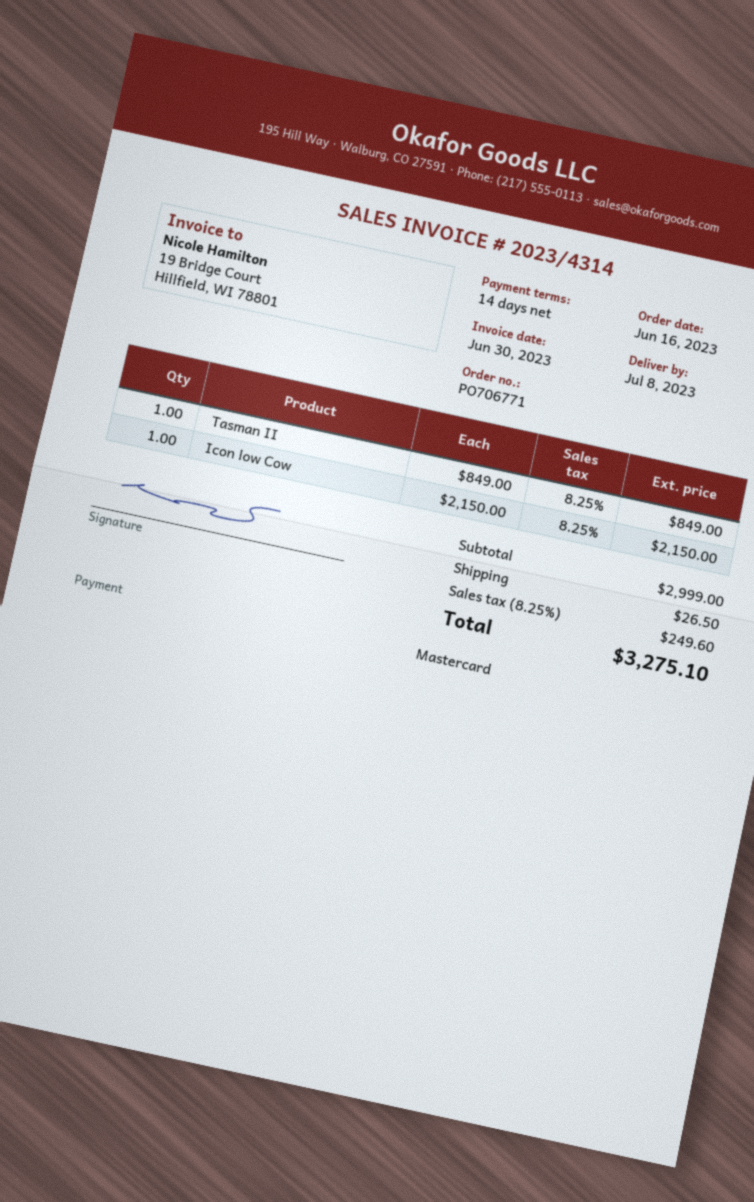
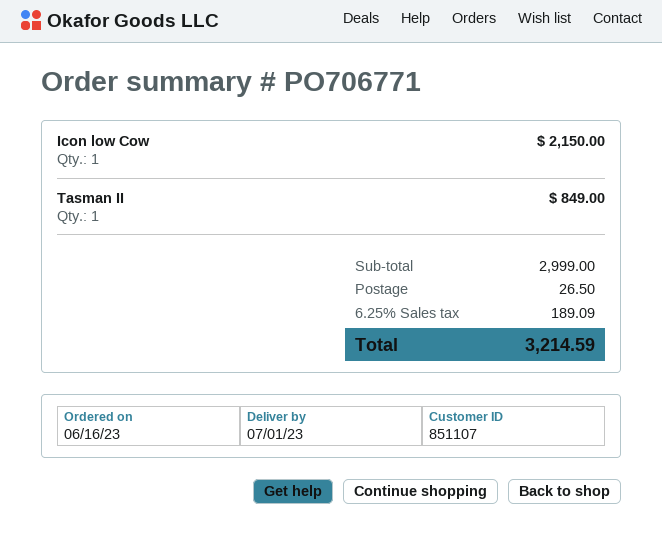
delivery date: 2023-07-08 -> 2023-07-01
tax: 8.25% = 249.60 -> 6.25% = 189.09
total: 3275.10 -> 3214.59

